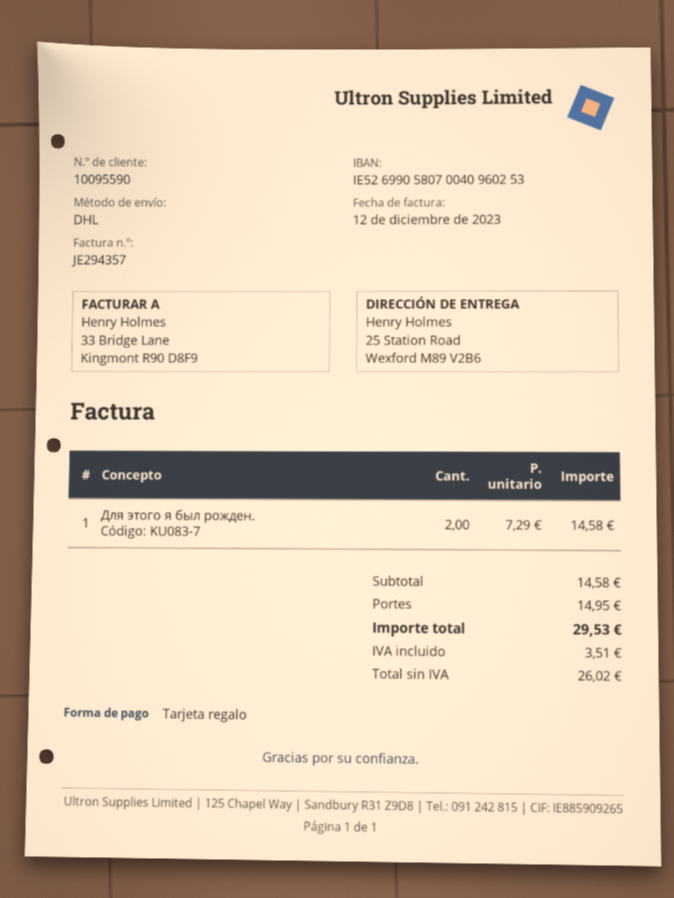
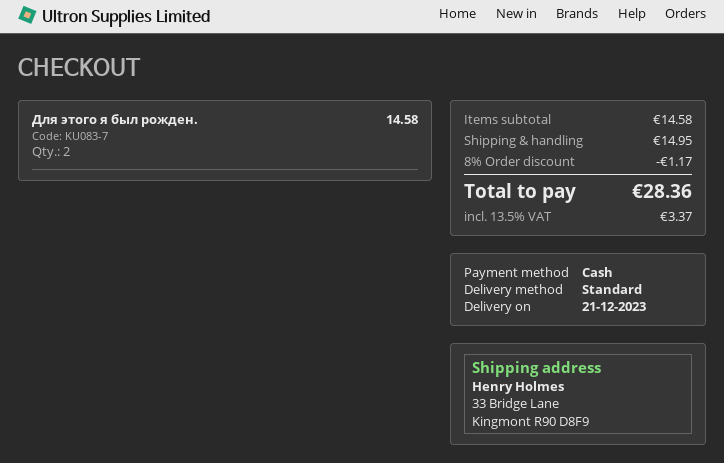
payment method: gift card -> cash
shipping method: DHL -> standard
ship to: 25 Station Road, Wexford M89 V2B6 -> 33 Bridge Lane, Kingmont R90 D8F9
discount: none -> 8% = 1.17
tax: 3.51 -> 3.37
total: 29.53 -> 28.36

